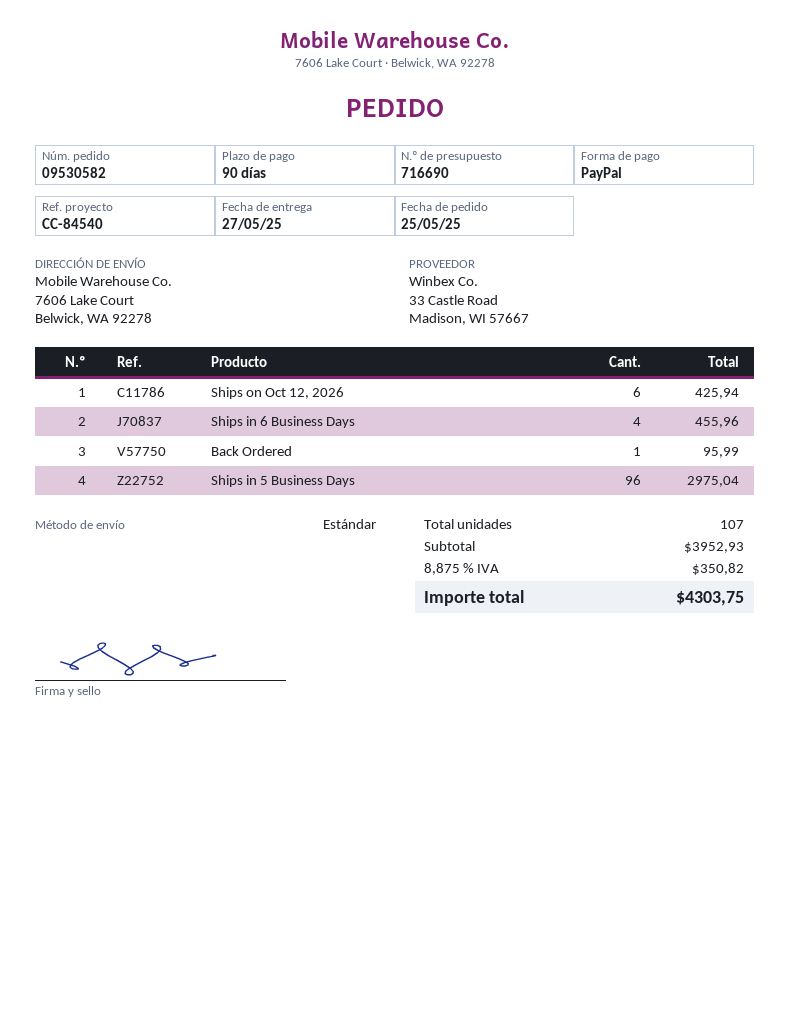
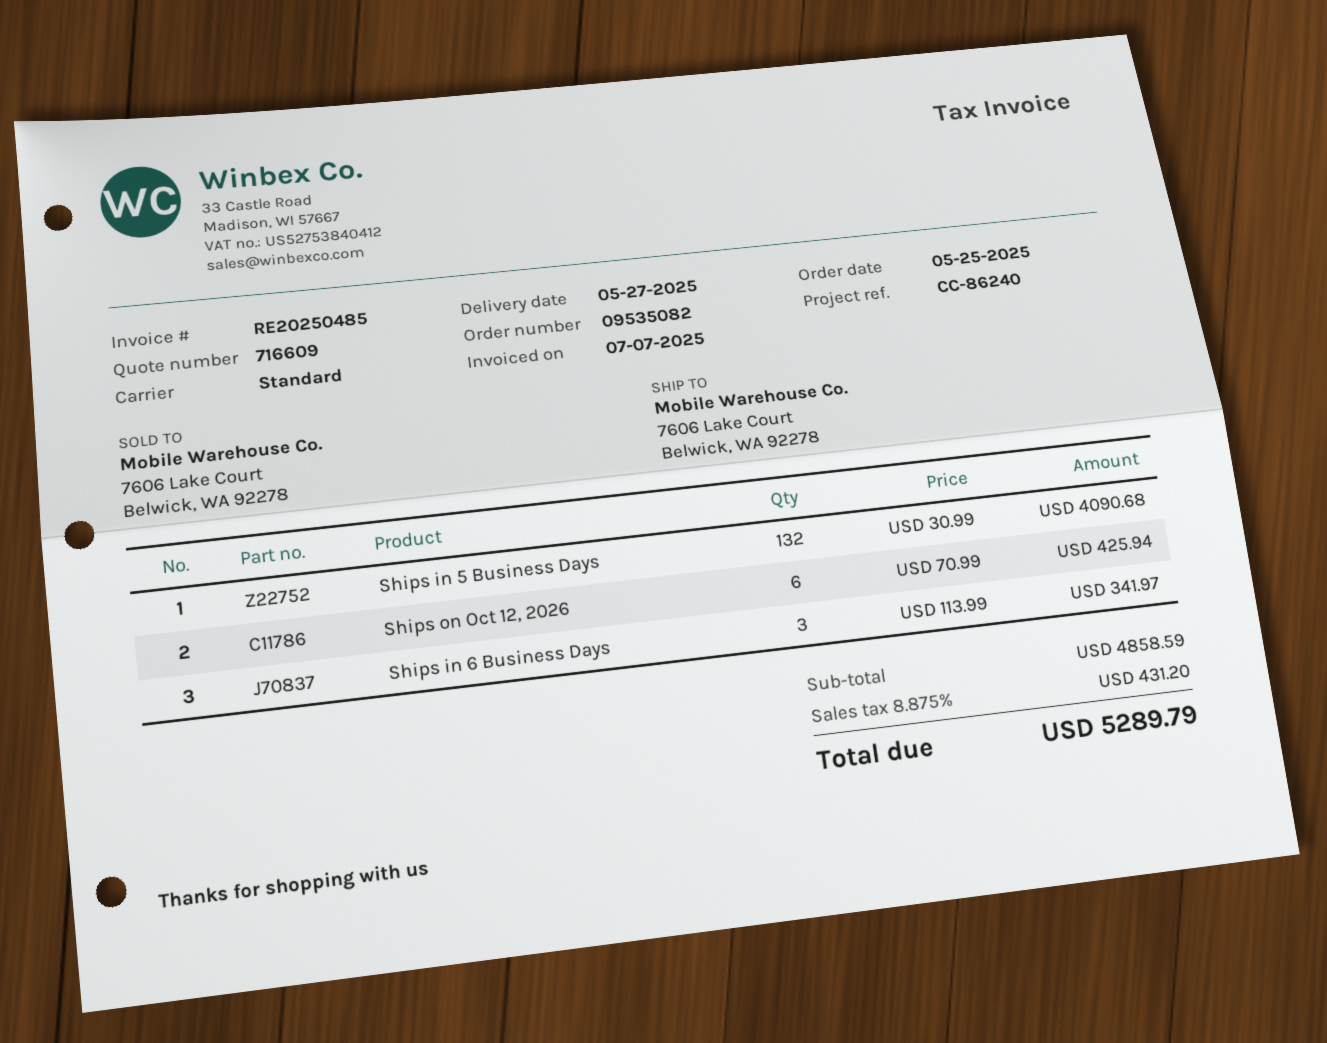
quote number: 716690 -> 716609
order number: 09530582 -> 09535082
reference: CC-84540 -> CC-86240
Ships in 6 Business Days: 4 for 455.96 -> 3 for 341.97
Back Ordered: 1 for 95.99 -> none
Ships in 5 Business Days: 96 for 2975.04 -> 132 for 4090.68
subtotal: 3952.93 -> 4858.59
tax: 8.875% = 350.82 -> 8.875% = 431.20
total: 4303.75 -> 5289.79

